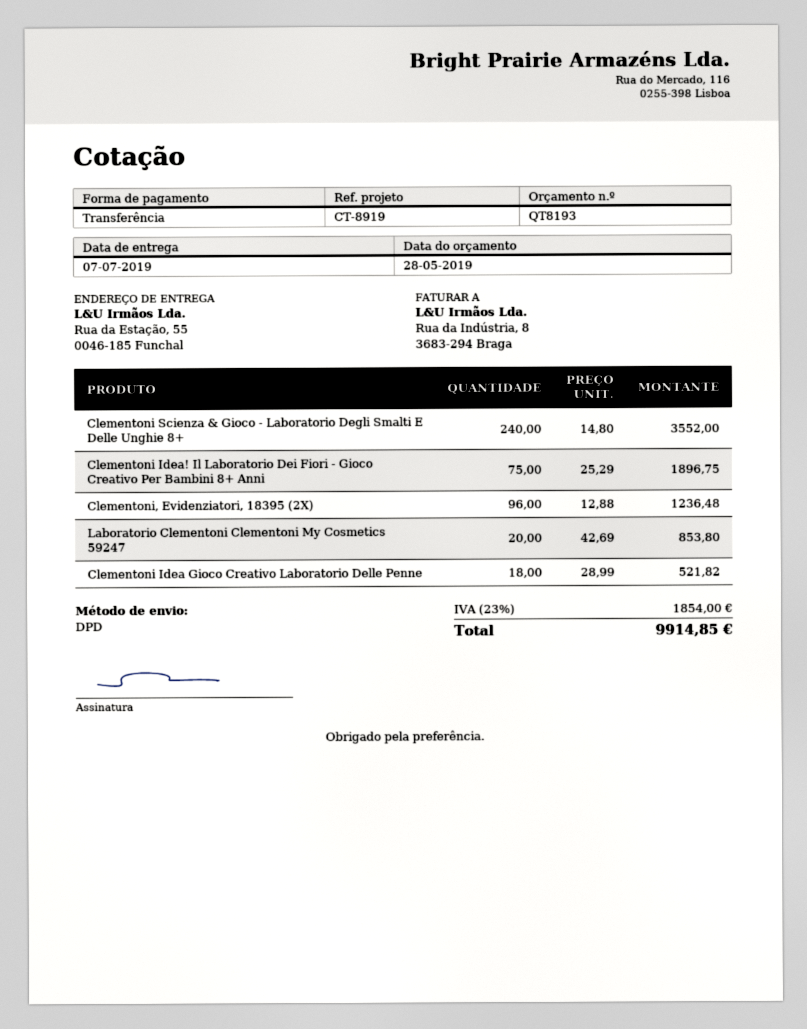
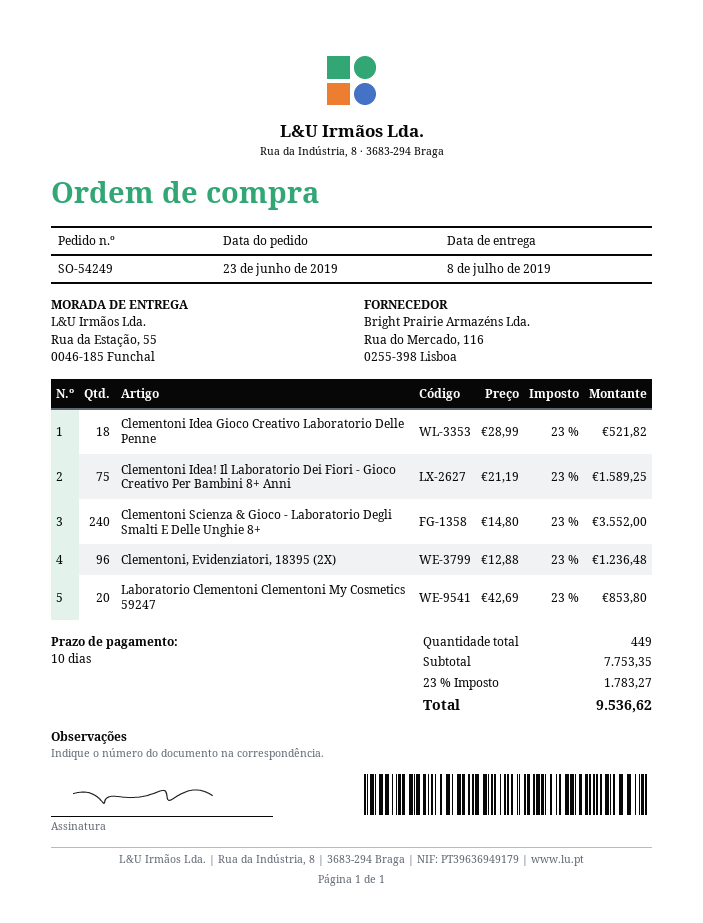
delivery date: 2019-07-07 -> 2019-07-08
Clementoni Idea! Il Laboratorio Dei Fiori - Gioco Creativo Per Bambini 8+ Anni: 75 x 25.29 = 1896.75 -> 75 x 21.19 = 1589.25
tax: 23% = 1854.00 -> 23% = 1783.27
total: 9914.85 -> 9536.62

